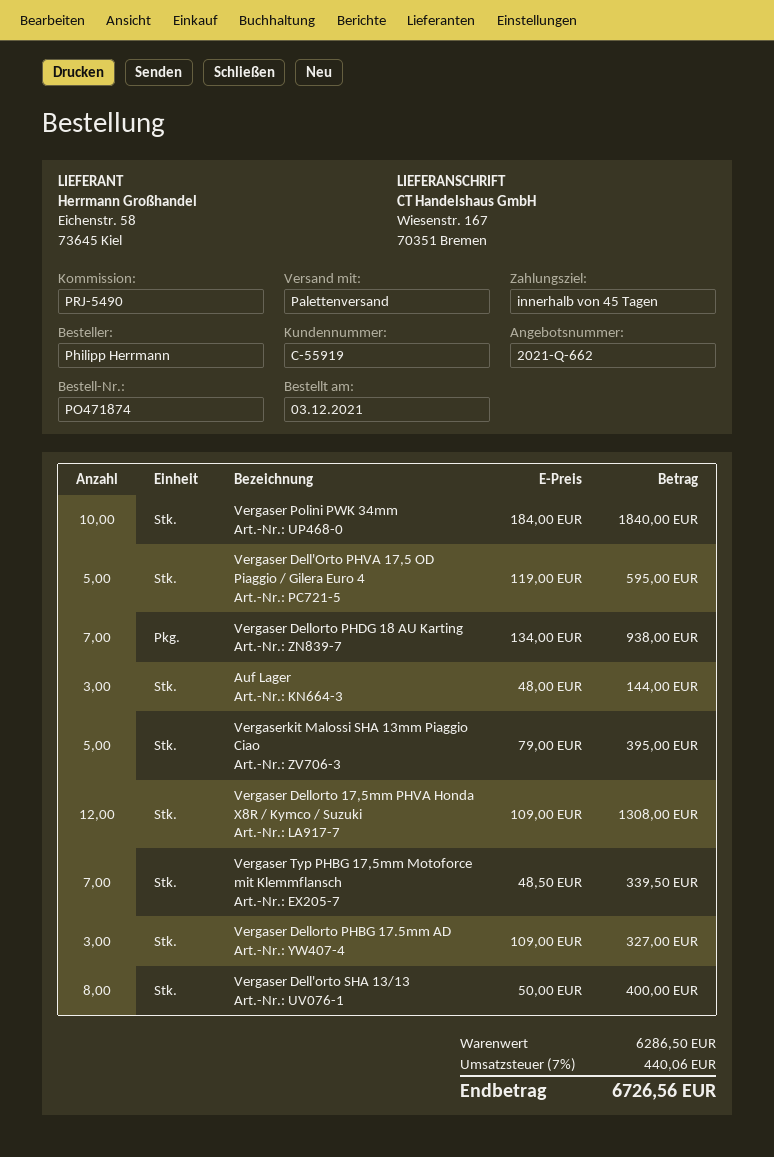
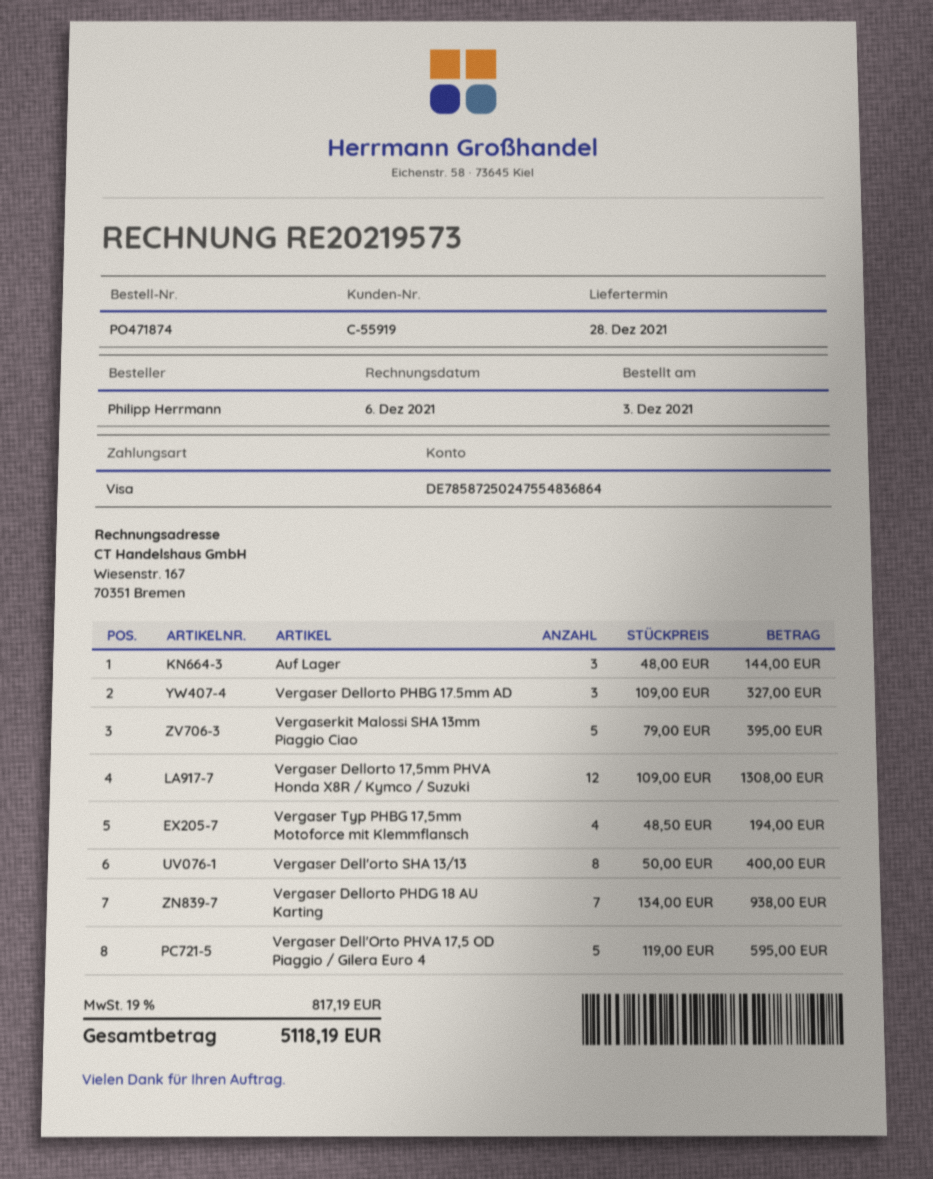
Vergaser Polini PWK 34mm: 10 x 184.00 = 1840.00 -> none
Vergaser Typ PHBG 17,5mm Motoforce mit Klemmflansch: 7 x 48.50 = 339.50 -> 4 x 48.50 = 194.00
tax: 7% = 440.06 -> 19% = 817.19
total: 6726.56 -> 5118.19

